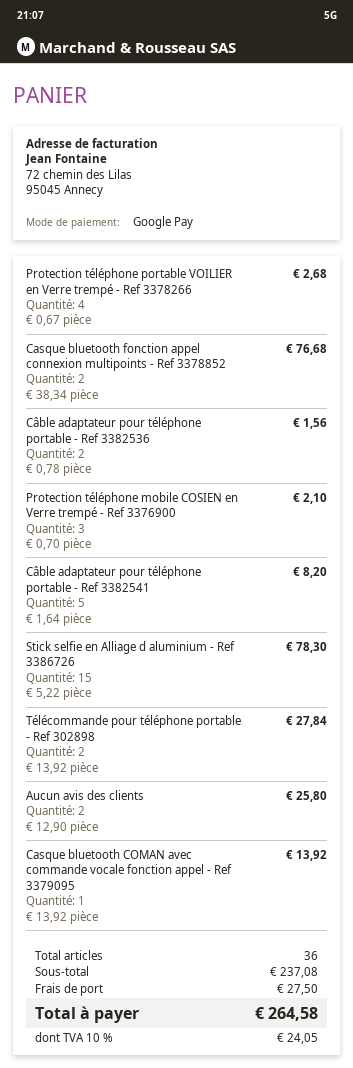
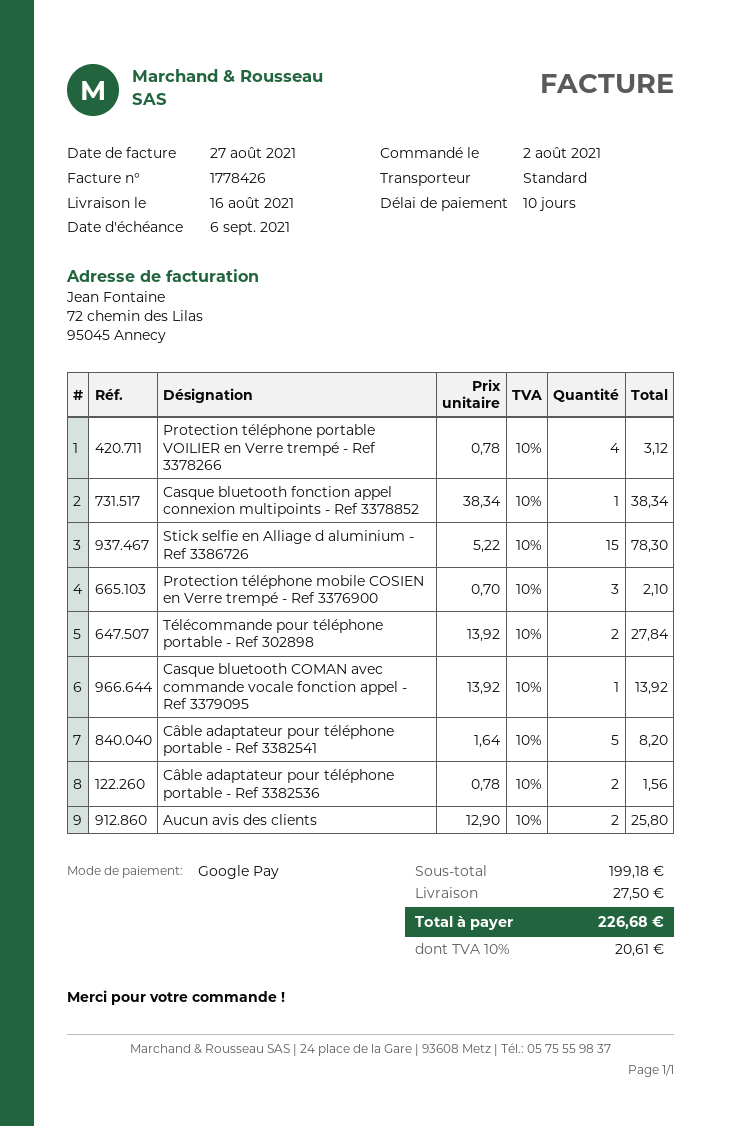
Protection téléphone portable VOILIER en Verre trempé - Ref 3378266: 4 x 0.67 = 2.68 -> 4 x 0.78 = 3.12
Casque bluetooth fonction appel connexion multipoints - Ref 3378852: 2 x 38.34 = 76.68 -> 1 x 38.34 = 38.34
subtotal: 237.08 -> 199.18
tax: 10% = 24.05 -> 10% = 20.61
total: 264.58 -> 226.68

